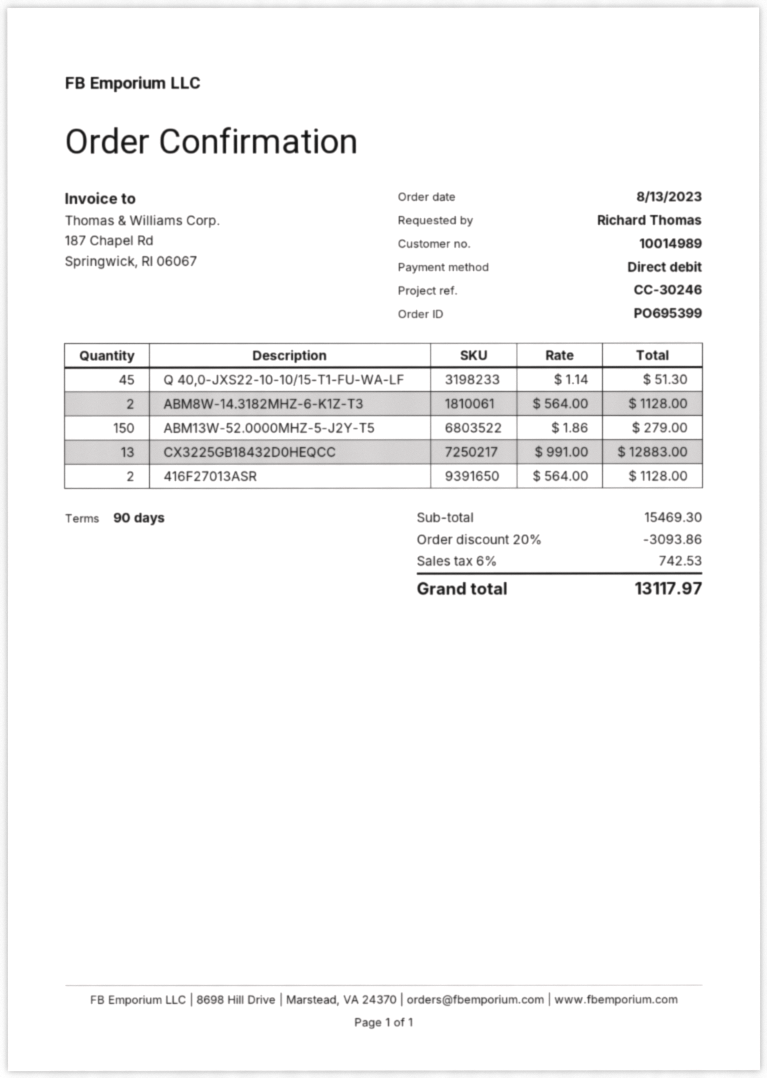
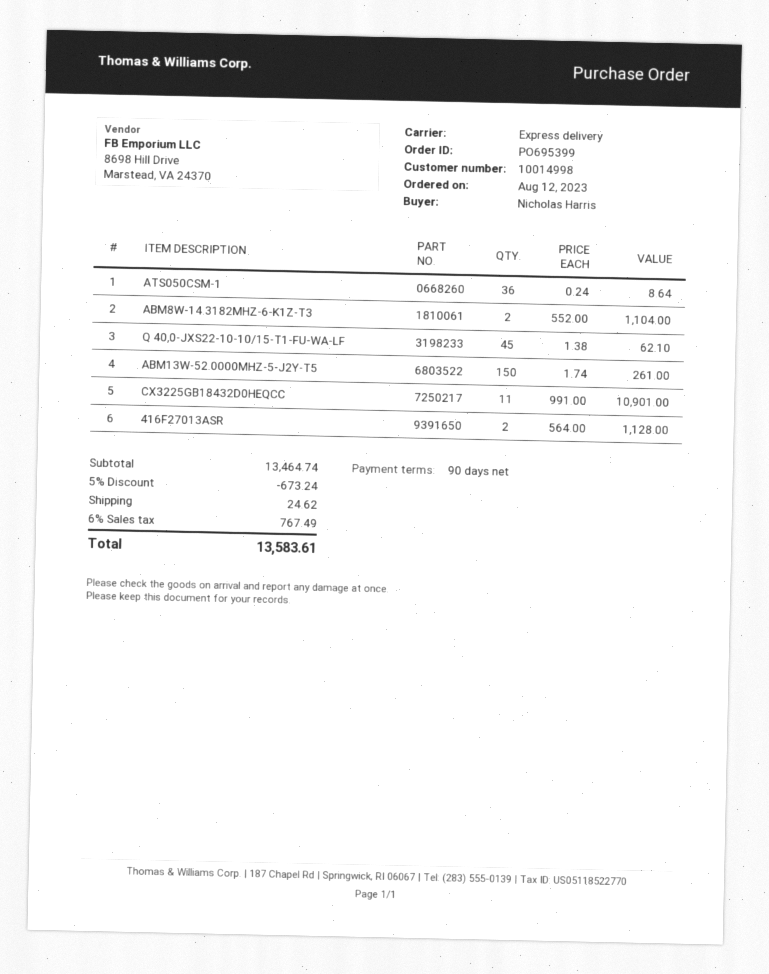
order date: 2023-08-13 -> 2023-08-12
customer number: 10014989 -> 10014998
ordered by: Richard Thomas -> Nicholas Harris
Q 40,0-JXS22-10-10/15-T1-FU-WA-LF: 45 x 1.14 = 51.30 -> 45 x 1.38 = 62.10
ABM8W-14.3182MHZ-6-K1Z-T3: 2 x 564.00 = 1128.00 -> 2 x 552.00 = 1104.00
ABM13W-52.0000MHZ-5-J2Y-T5: 150 x 1.86 = 279.00 -> 150 x 1.74 = 261.00
CX3225GB18432D0HEQCC: 13 x 991.00 = 12883.00 -> 11 x 991.00 = 10901.00
ATS050CSM-1: none -> 36 x 0.24 = 8.64
subtotal: 15469.30 -> 13464.74
discount: 20% = 3093.86 -> 5% = 673.24
shipping: none -> 24.62
tax: 6% = 742.53 -> 6% = 767.49
total: 13117.97 -> 13583.61

